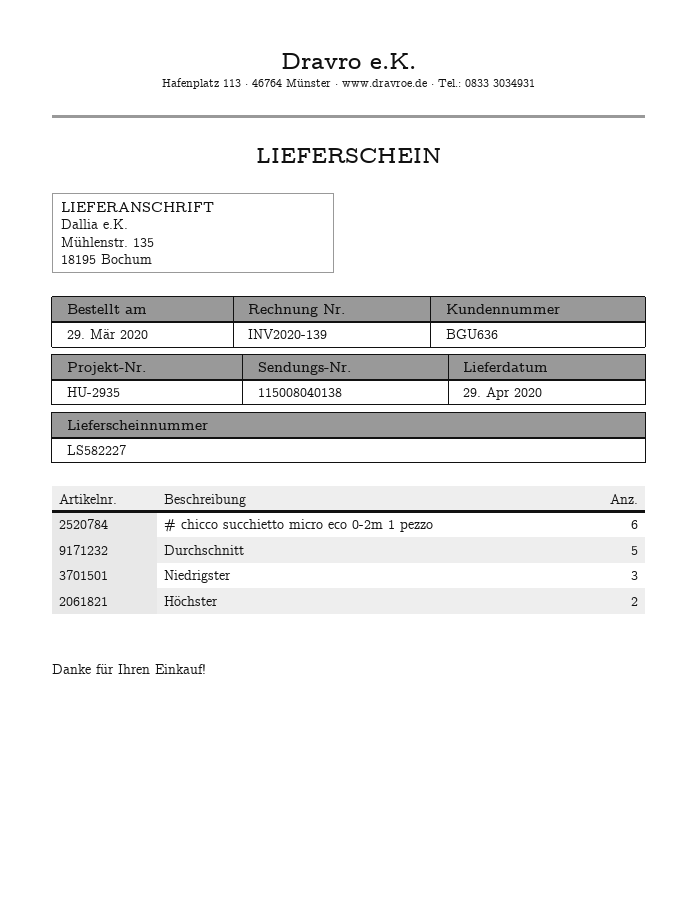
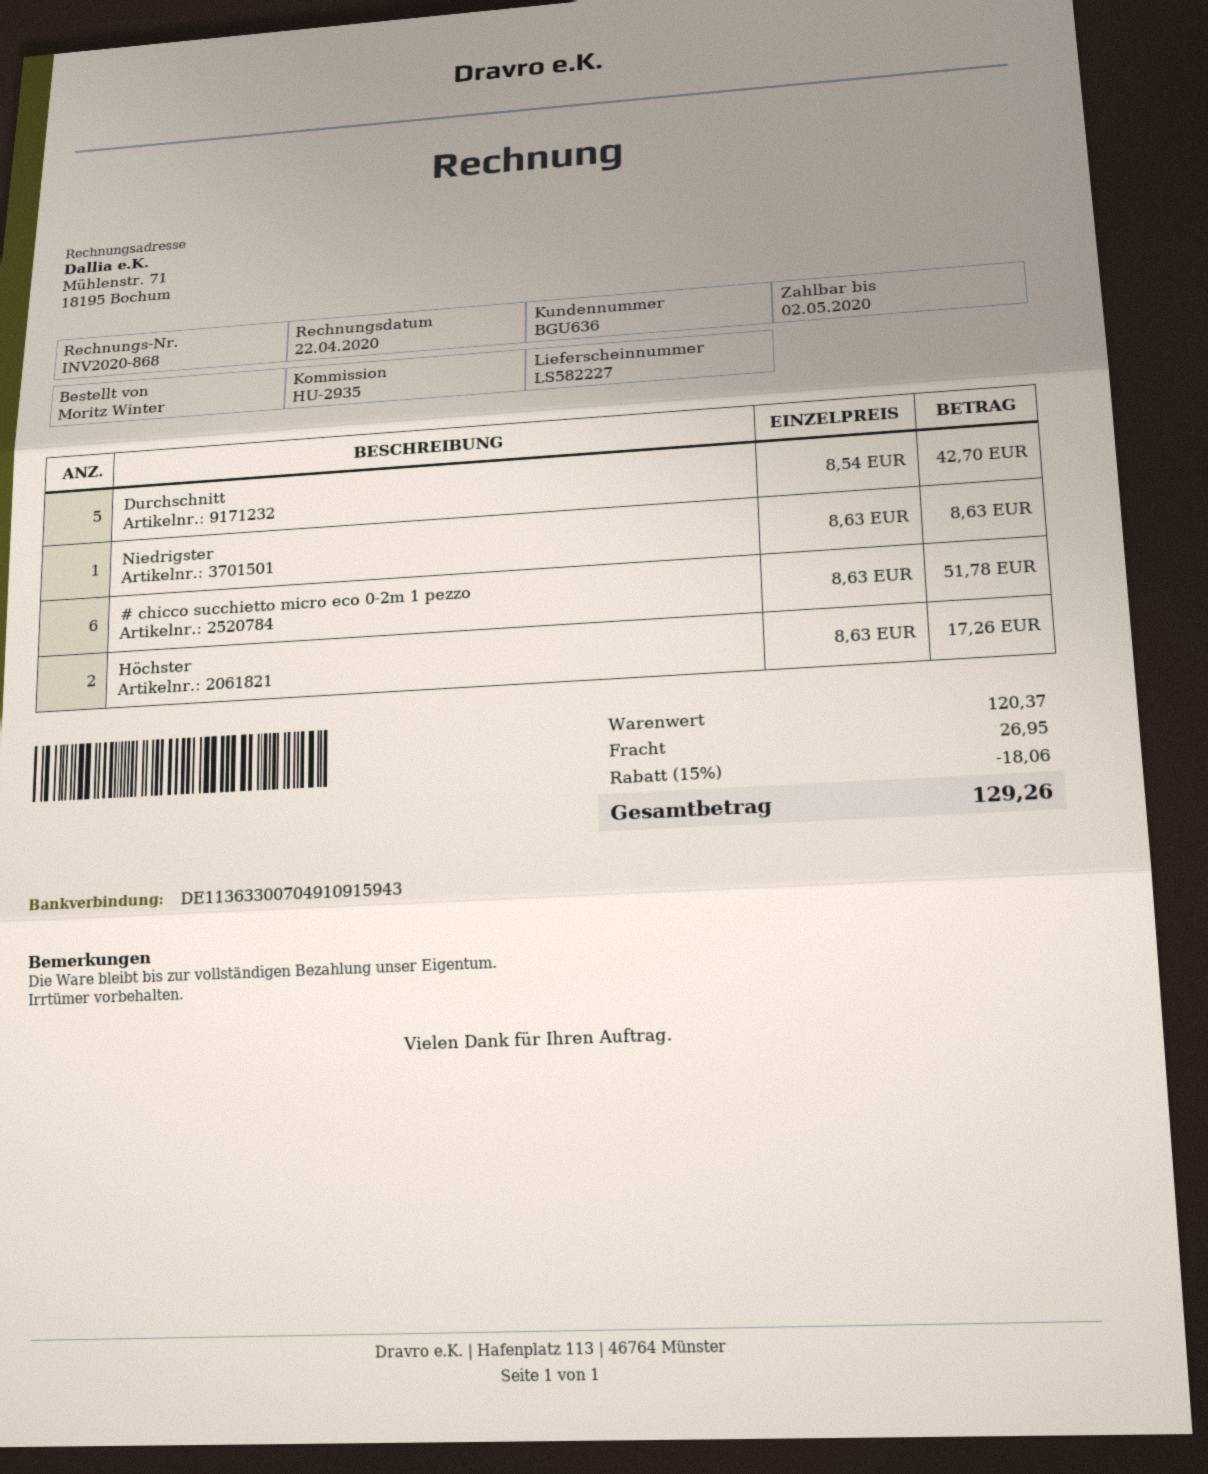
invoice number: INV2020-139 -> INV2020-868
Niedrigster: 3 -> 1

